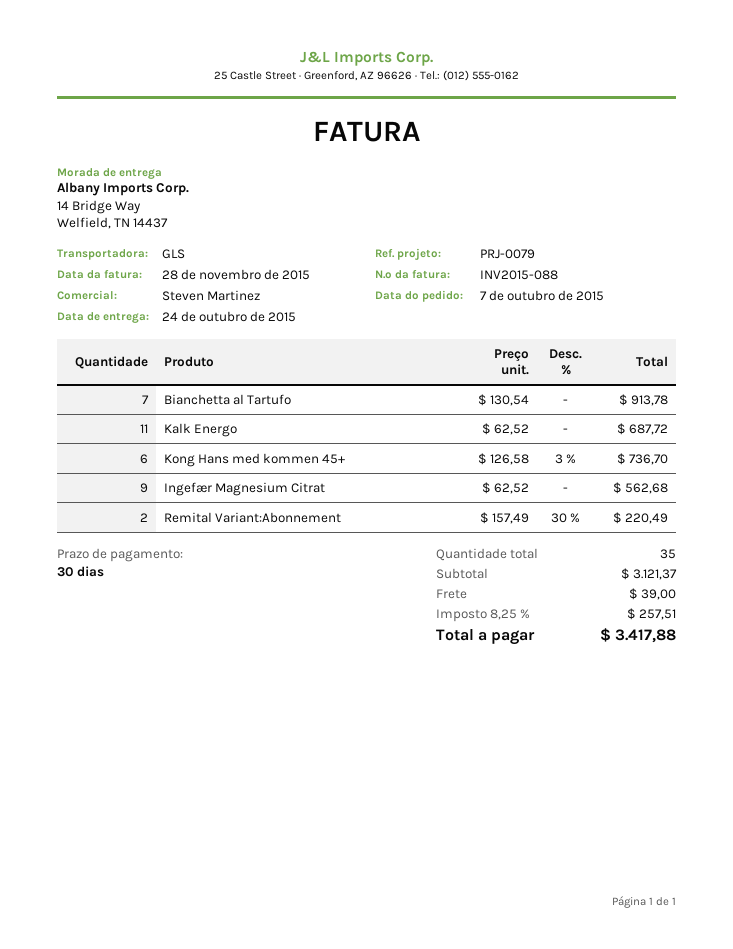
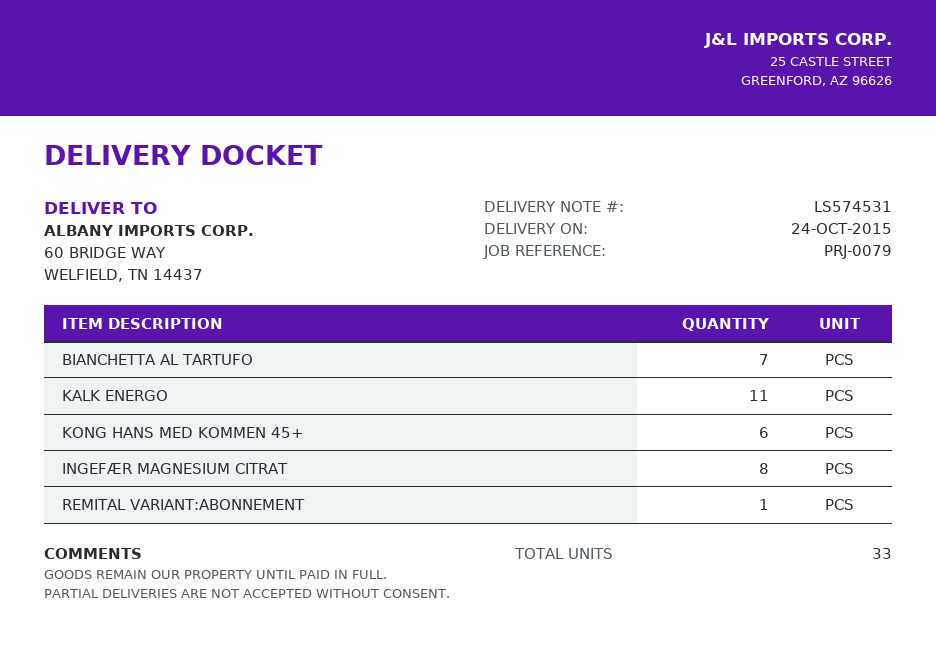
ship to: 14 Bridge Way, Welfield, TN 14437 -> 60 BRIDGE WAY, WELFIELD, TN 14437
Ingefær Magnesium Citrat: 9 -> 8
Remital Variant:Abonnement: 2 -> 1
total quantity: 35 -> 33

